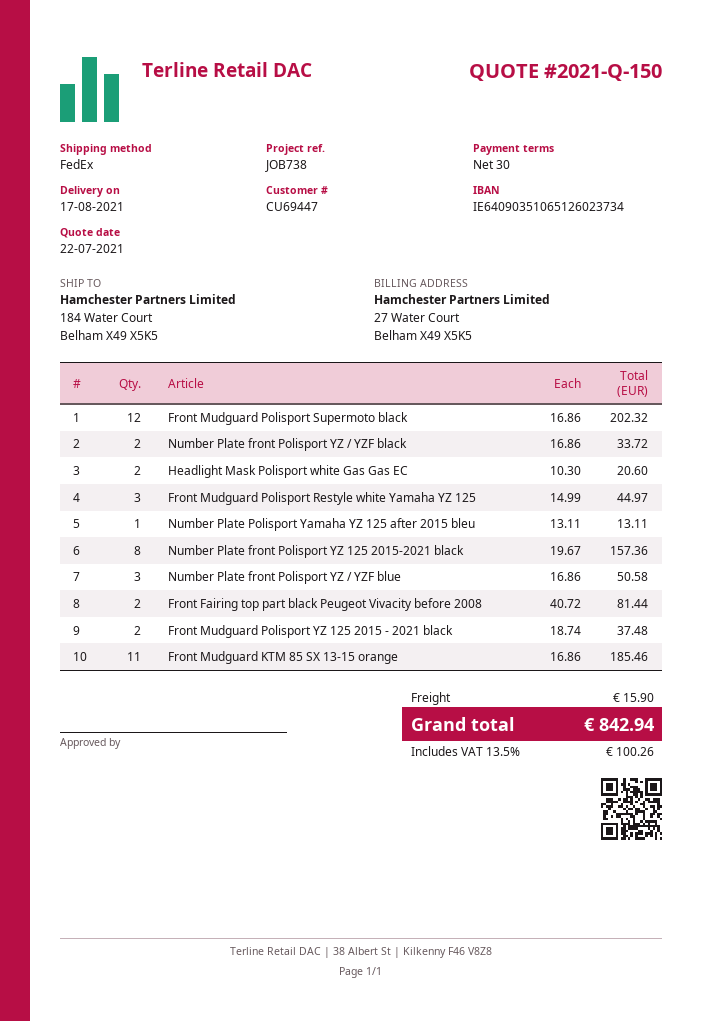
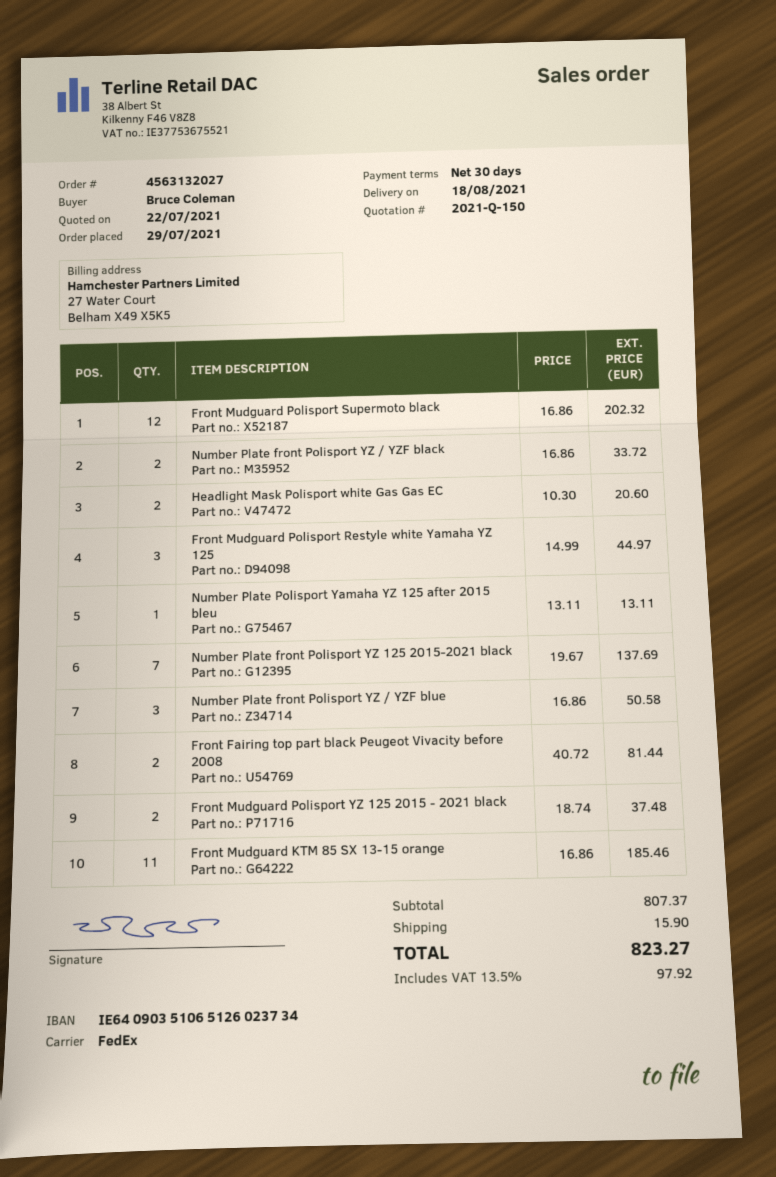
delivery date: 2021-08-17 -> 2021-08-18
Number Plate front Polisport YZ 125 2015-2021 black: 8 x 19.67 = 157.36 -> 7 x 19.67 = 137.69
tax: 13.5% = 100.26 -> 13.5% = 97.92
total: 842.94 -> 823.27

